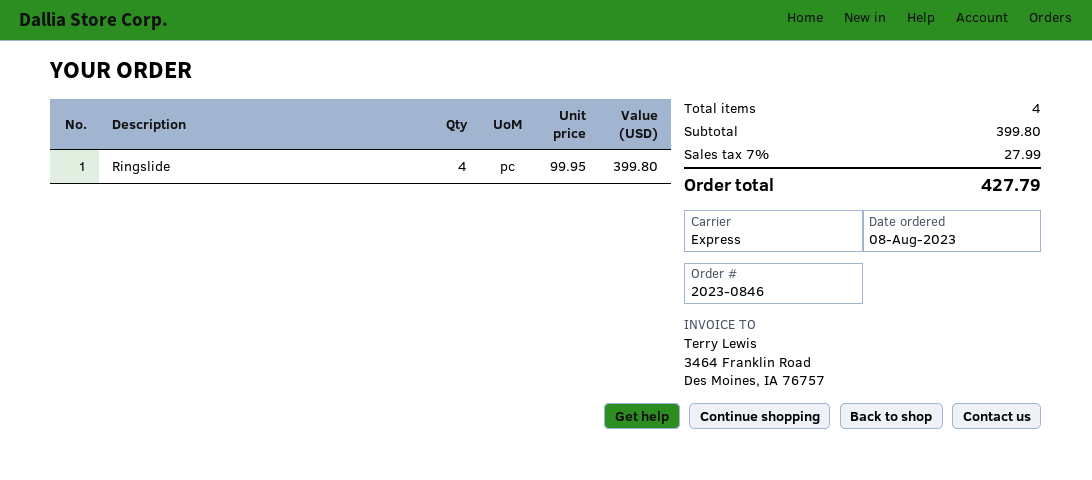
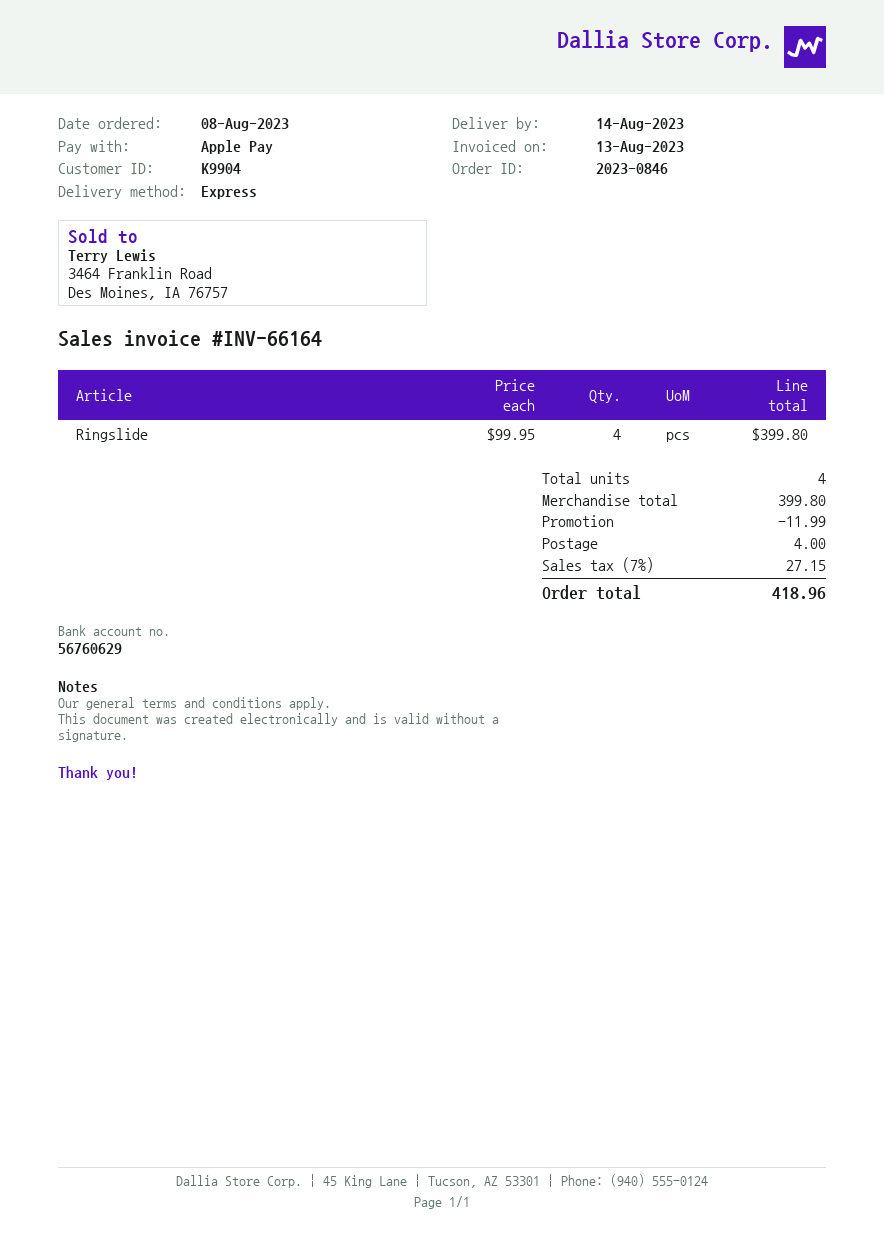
discount: none -> 11.99
shipping: none -> 4.00
tax: 7% = 27.99 -> 7% = 27.15
total: 427.79 -> 418.96

